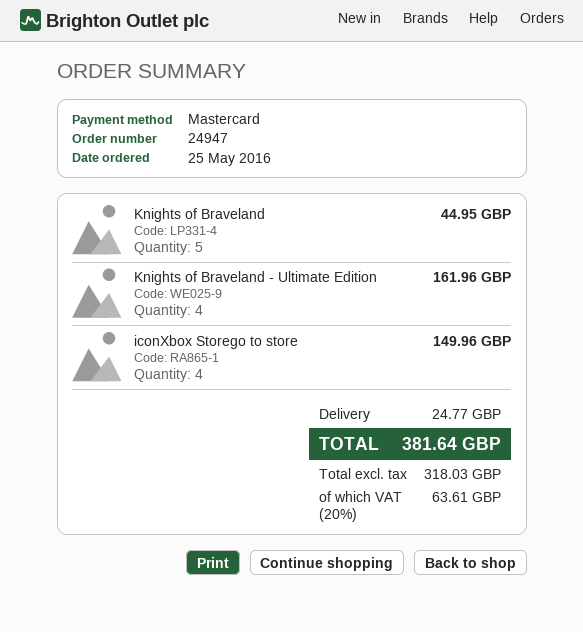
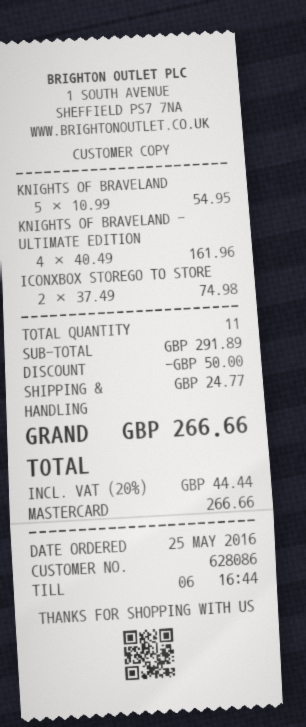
Knights of Braveland: 5 for 44.95 -> 5 for 54.95
iconXbox Storego to store: 4 for 149.96 -> 2 for 74.98
discount: none -> 50.00
tax: 20% = 63.61 -> 20% = 44.44
total: 381.64 -> 266.66

